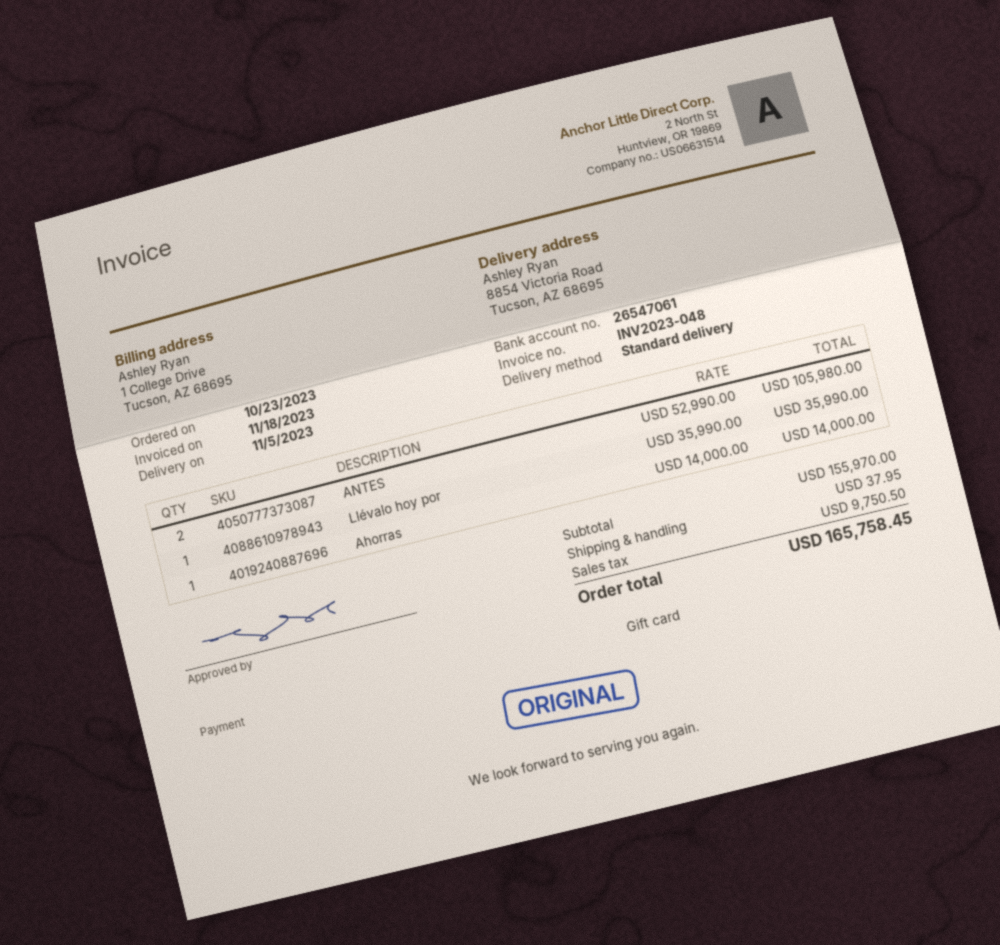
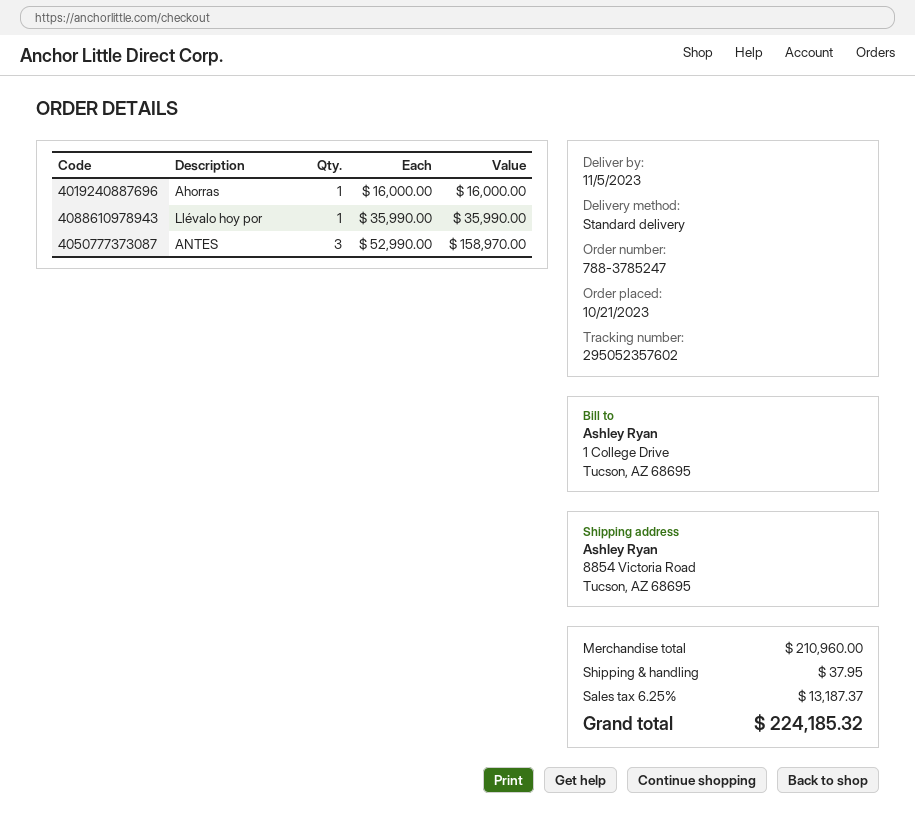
order date: 2023-10-23 -> 2023-10-21
ANTES: 2 x 52990.00 = 105980.00 -> 3 x 52990.00 = 158970.00
Ahorras: 1 x 14000.00 = 14000.00 -> 1 x 16000.00 = 16000.00
subtotal: 155970.00 -> 210960.00
tax: 9750.50 -> 13187.37
total: 165758.45 -> 224185.32

